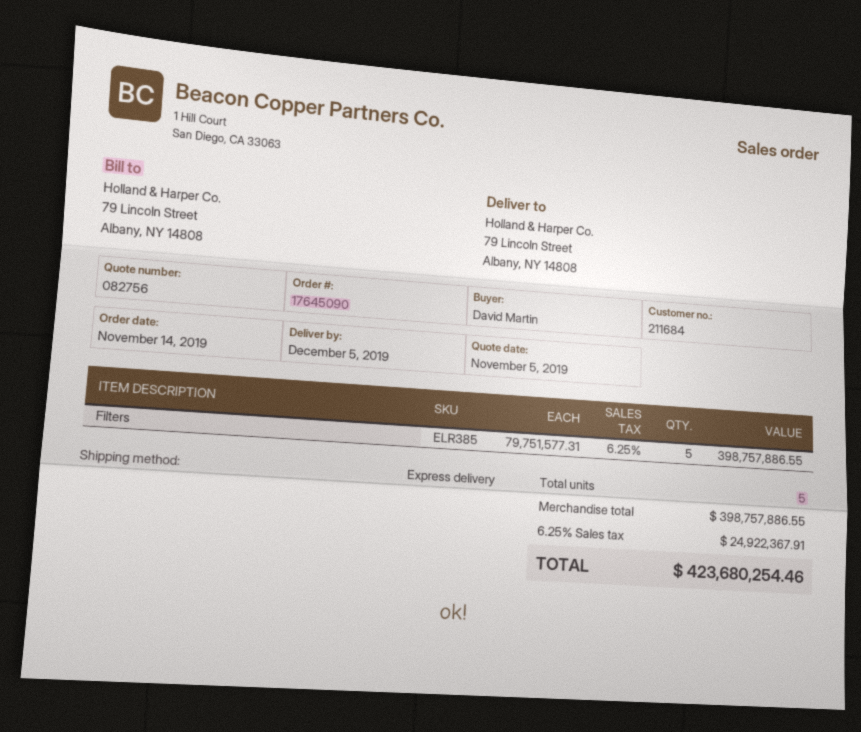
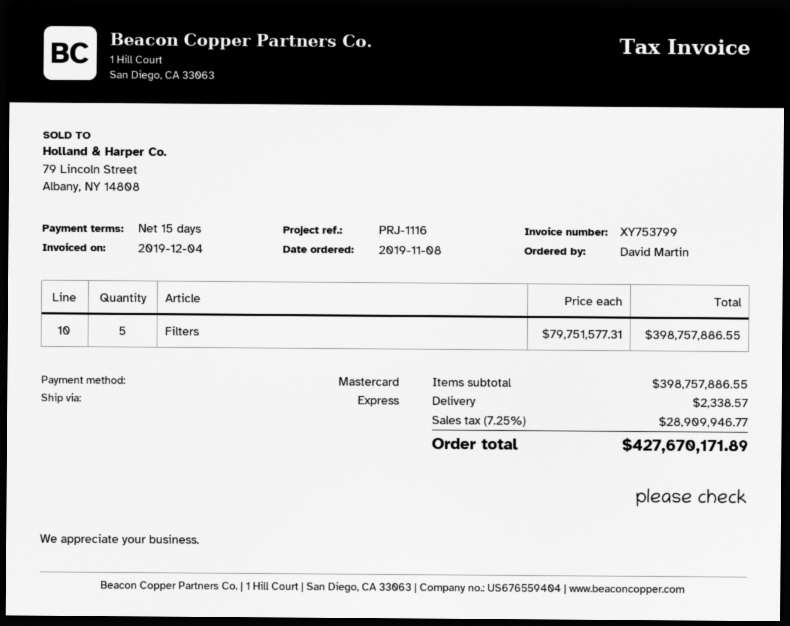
order date: 2019-11-14 -> 2019-11-08
shipping: none -> 2338.57
tax: 6.25% = 24922367.91 -> 7.25% = 28909946.77
total: 423680254.46 -> 427670171.89

